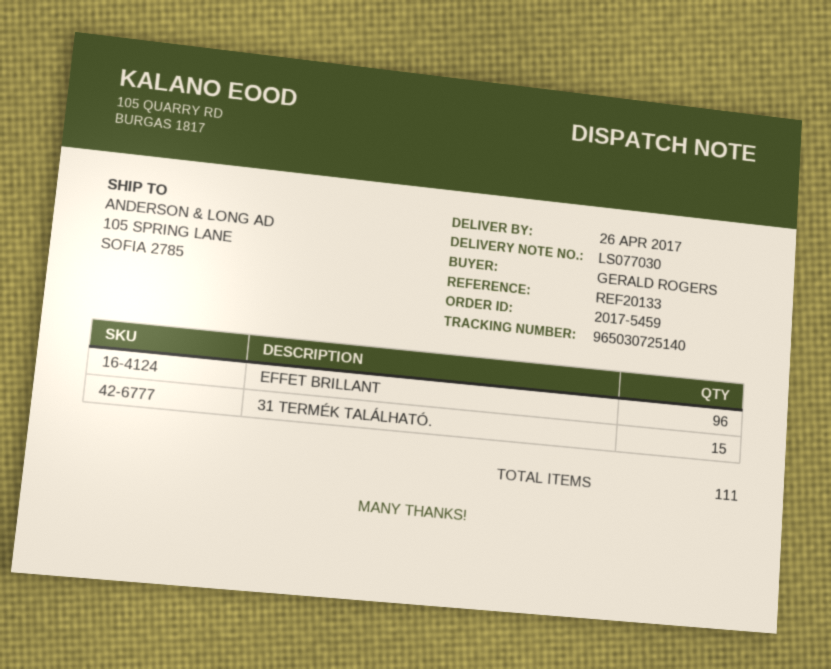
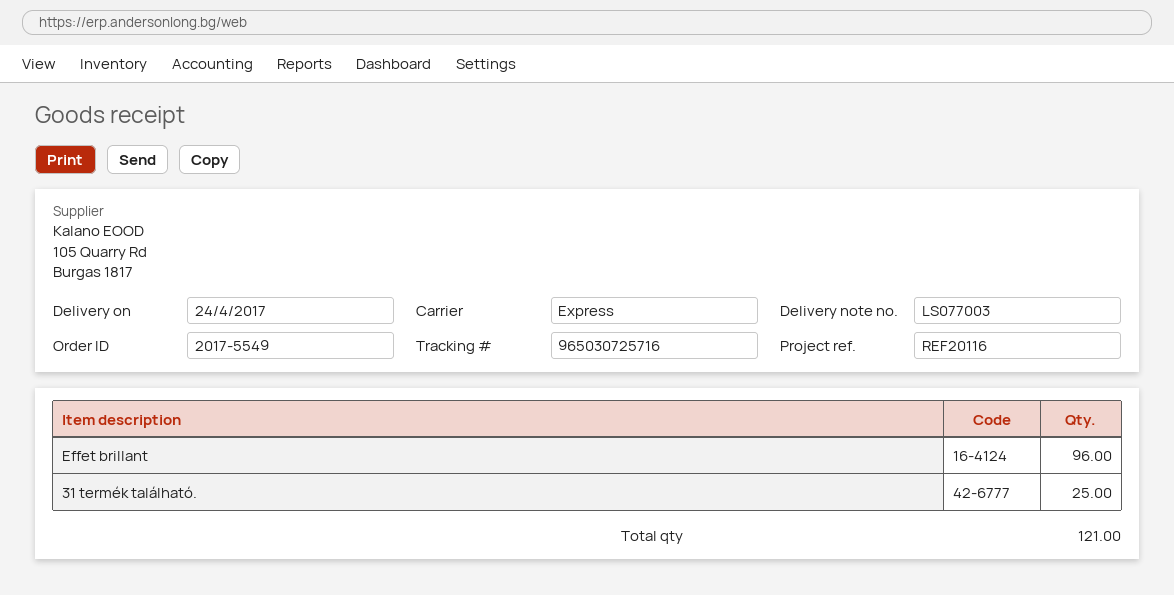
order number: 2017-5459 -> 2017-5549
delivery note number: LS077030 -> LS077003
delivery date: 2017-04-26 -> 2017-04-24
reference: REF20133 -> REF20116
tracking number: 965030725140 -> 965030725716
31 TERMÉK TALÁLHATÓ.: 15 -> 25
total quantity: 111 -> 121

